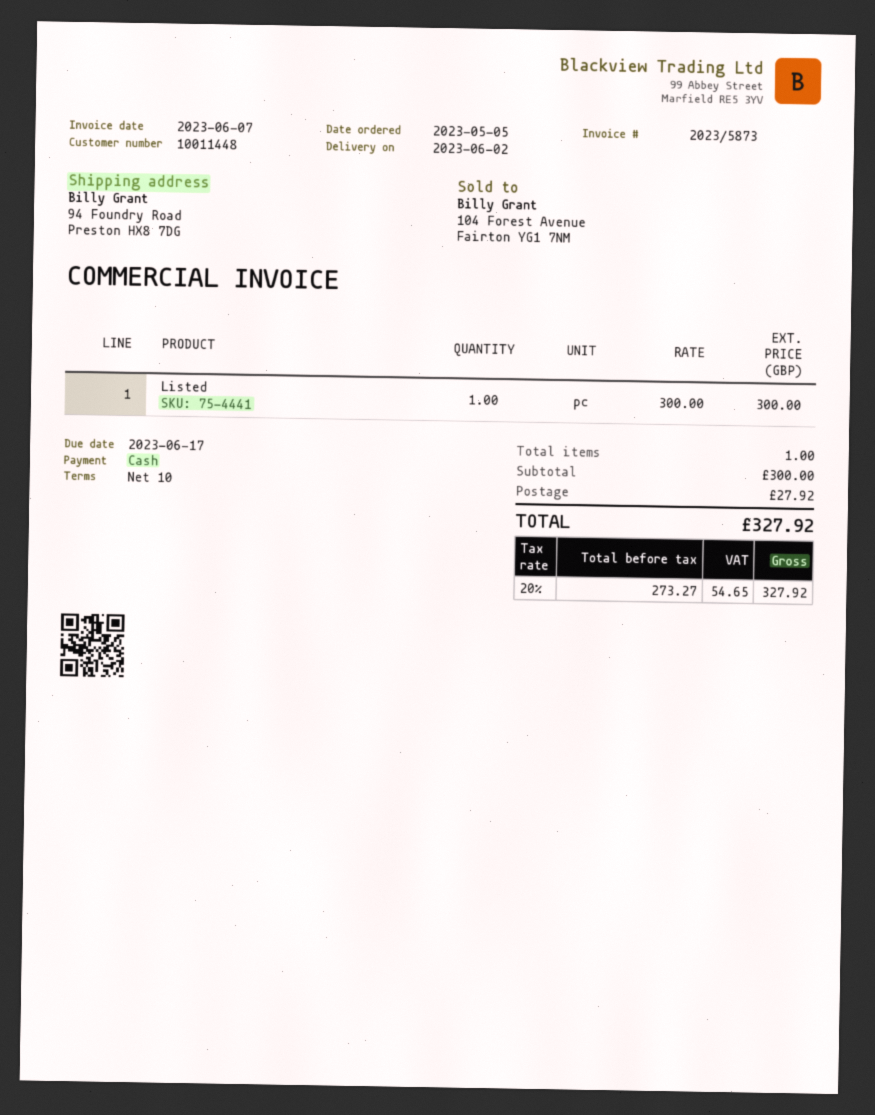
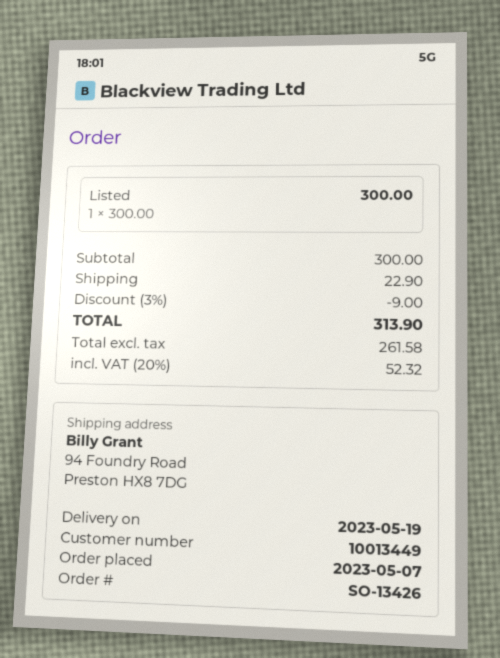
order date: 2023-05-05 -> 2023-05-07
delivery date: 2023-06-02 -> 2023-05-19
customer number: 10011448 -> 10013449
discount: none -> 3% = 9.00
shipping: 27.92 -> 22.90
net: 273.27 -> 261.58
tax: 20% = 54.65 -> 20% = 52.32
total: 327.92 -> 313.90

